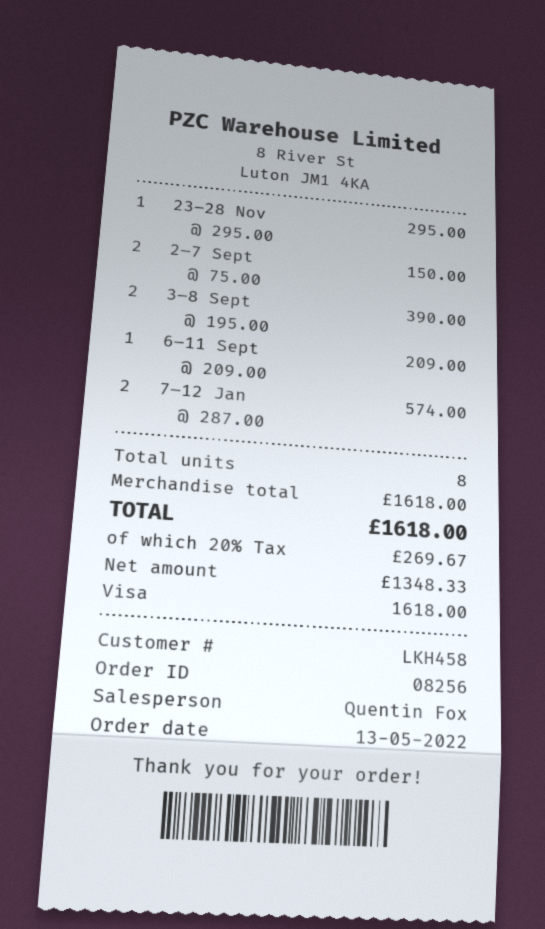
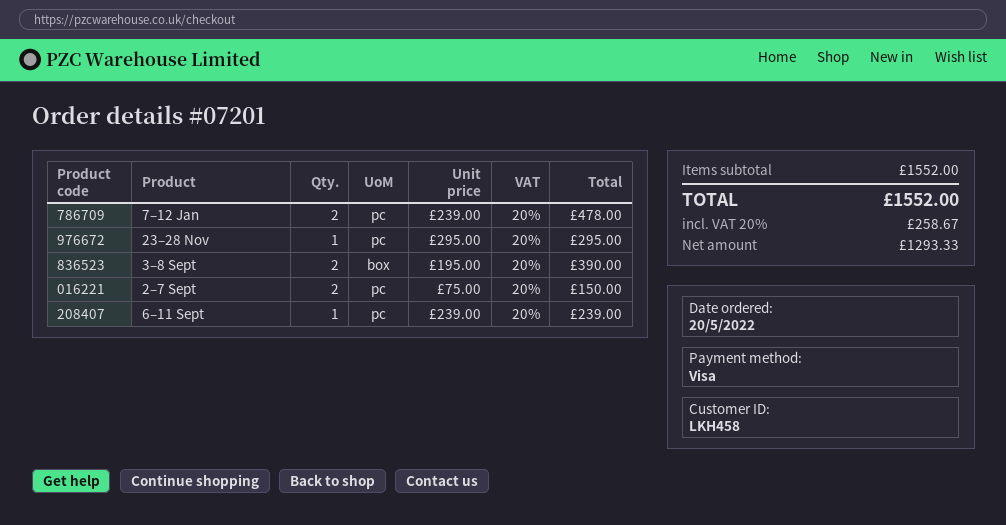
order number: 08256 -> 07201
order date: 2022-05-13 -> 2022-05-20
6–11 Sept: 1 x 209.00 = 209.00 -> 1 x 239.00 = 239.00
7–12 Jan: 2 x 287.00 = 574.00 -> 2 x 239.00 = 478.00
subtotal: 1618.00 -> 1552.00
net: 1348.33 -> 1293.33
tax: 20% = 269.67 -> 20% = 258.67
total: 1618.00 -> 1552.00

